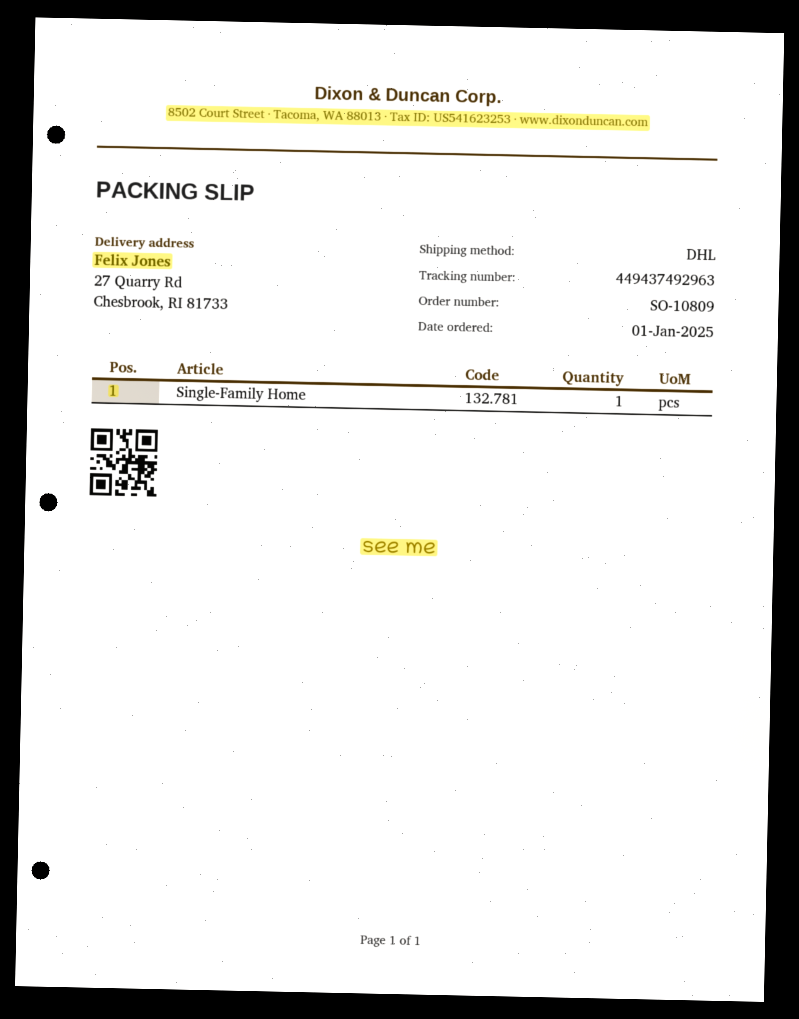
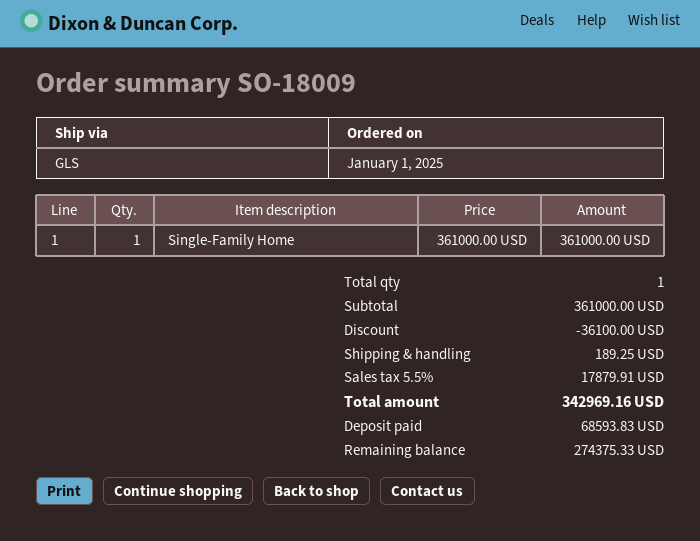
order number: SO-10809 -> SO-18009
shipping method: DHL -> GLS

